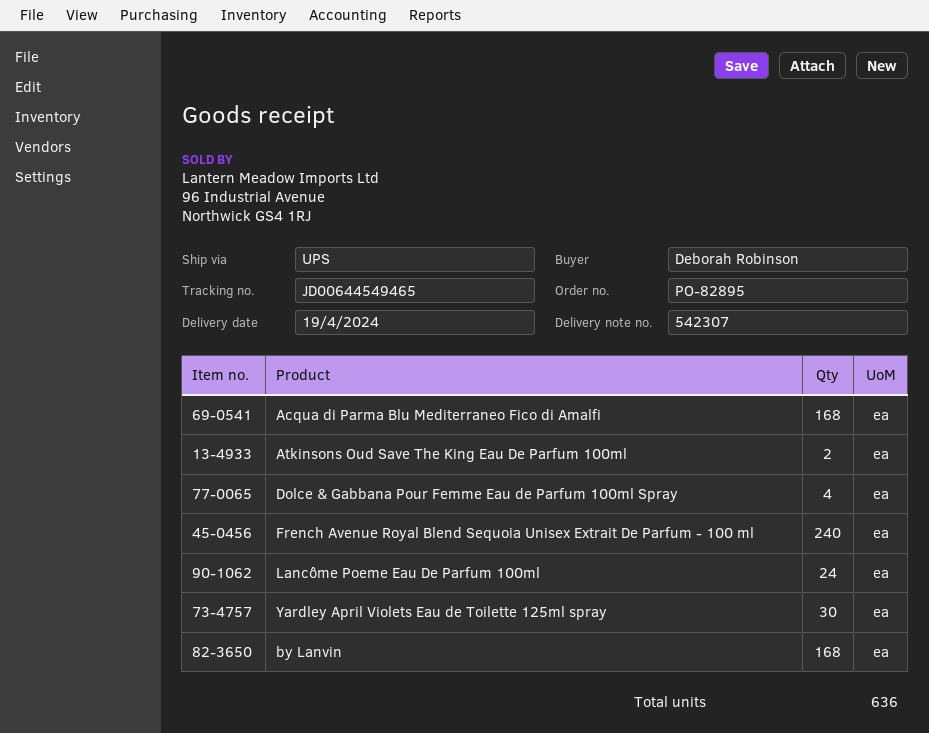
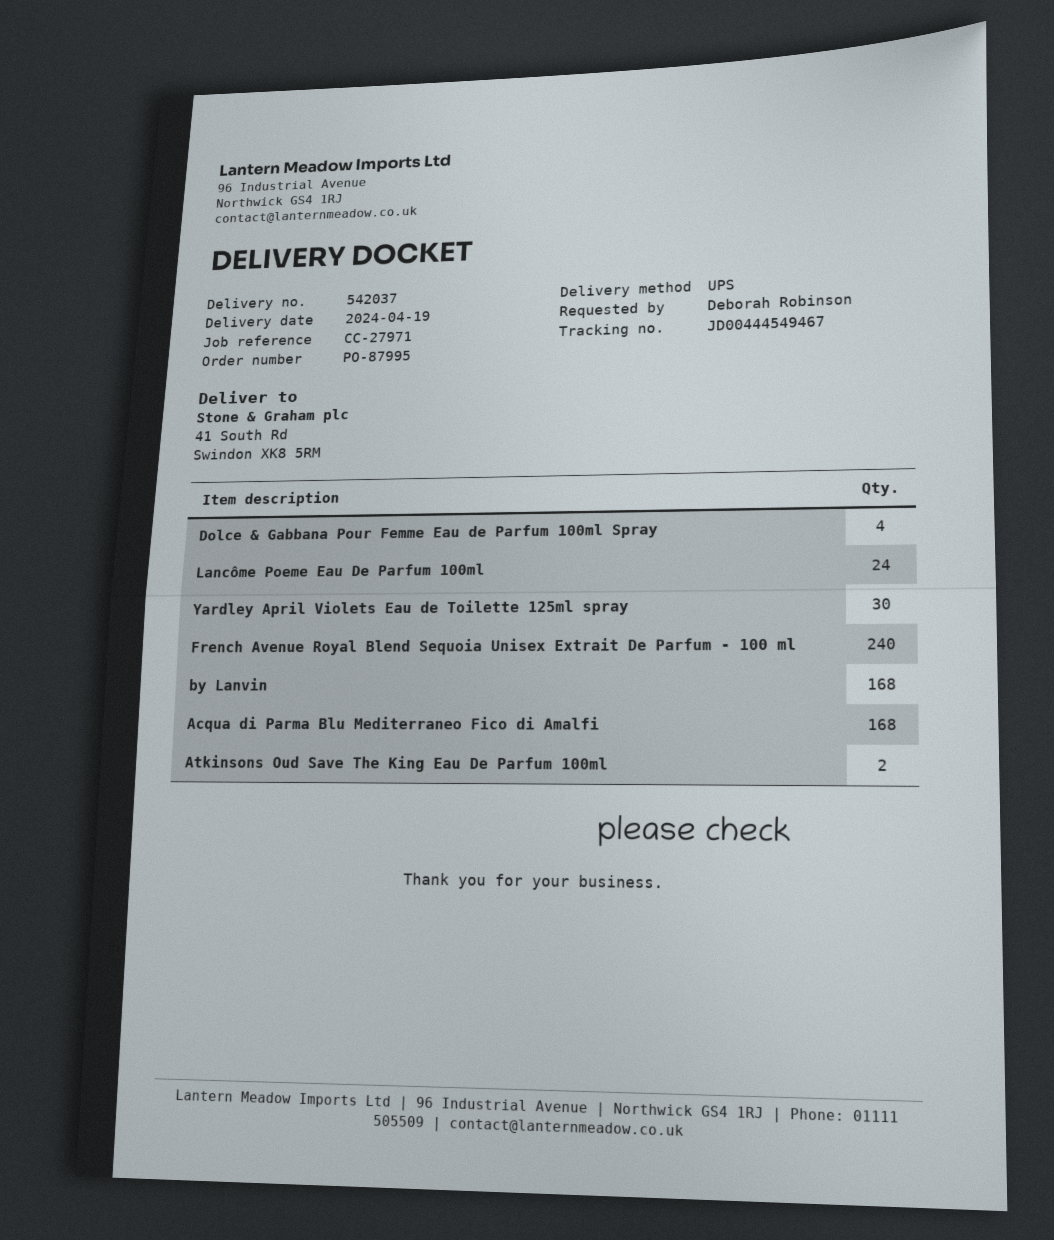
order number: PO-82895 -> PO-87995
delivery note number: 542307 -> 542037
tracking number: JD00644549465 -> JD00444549467

